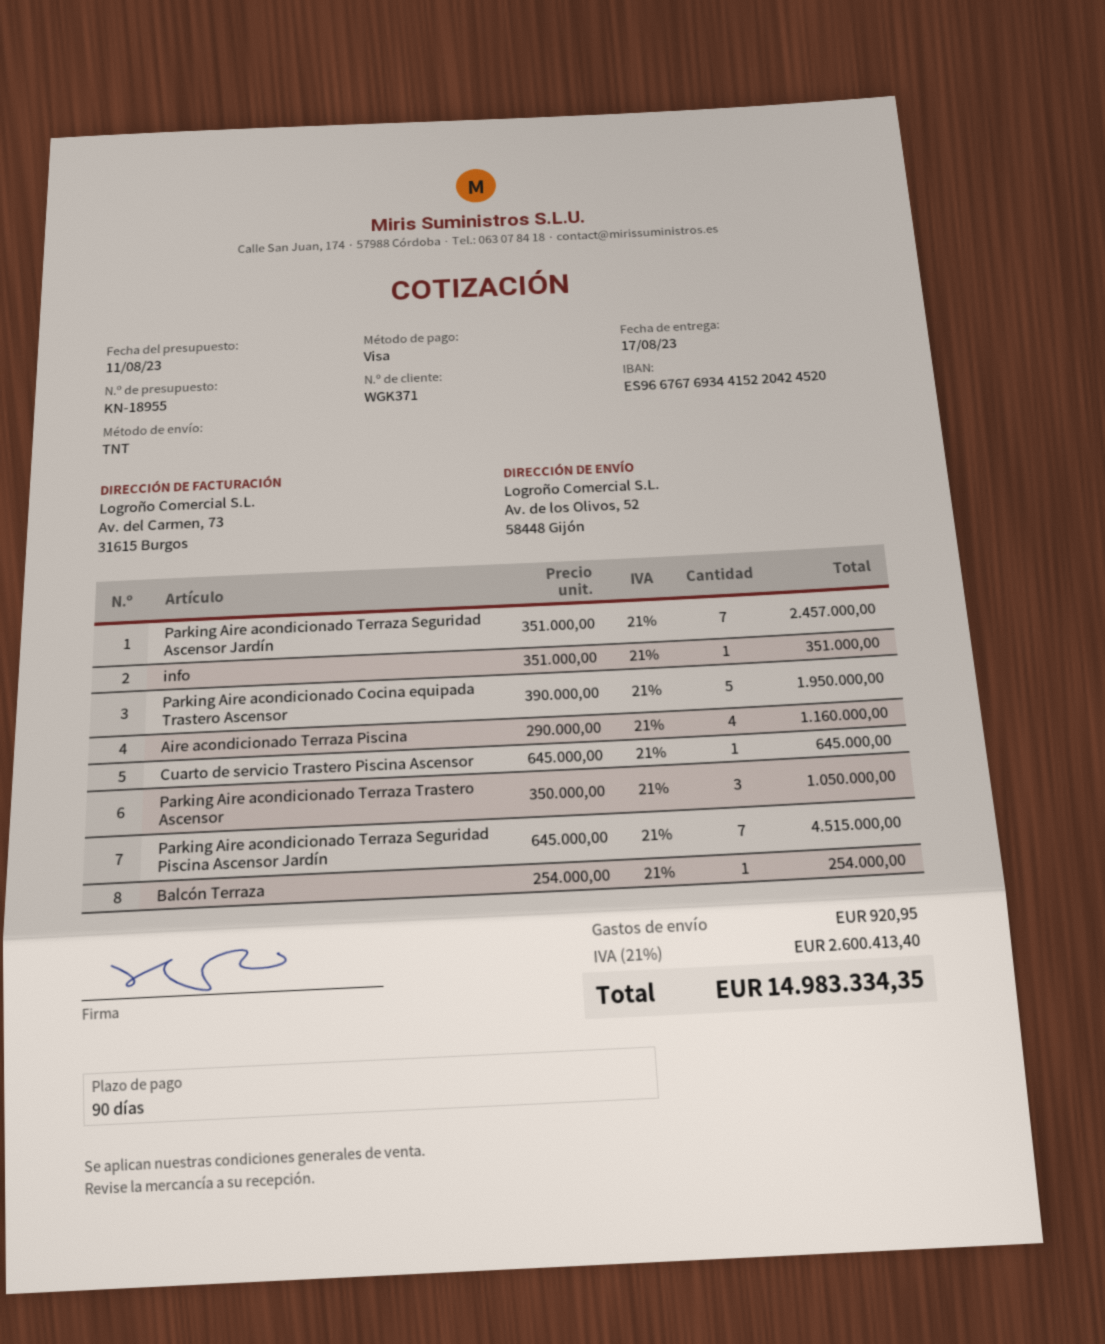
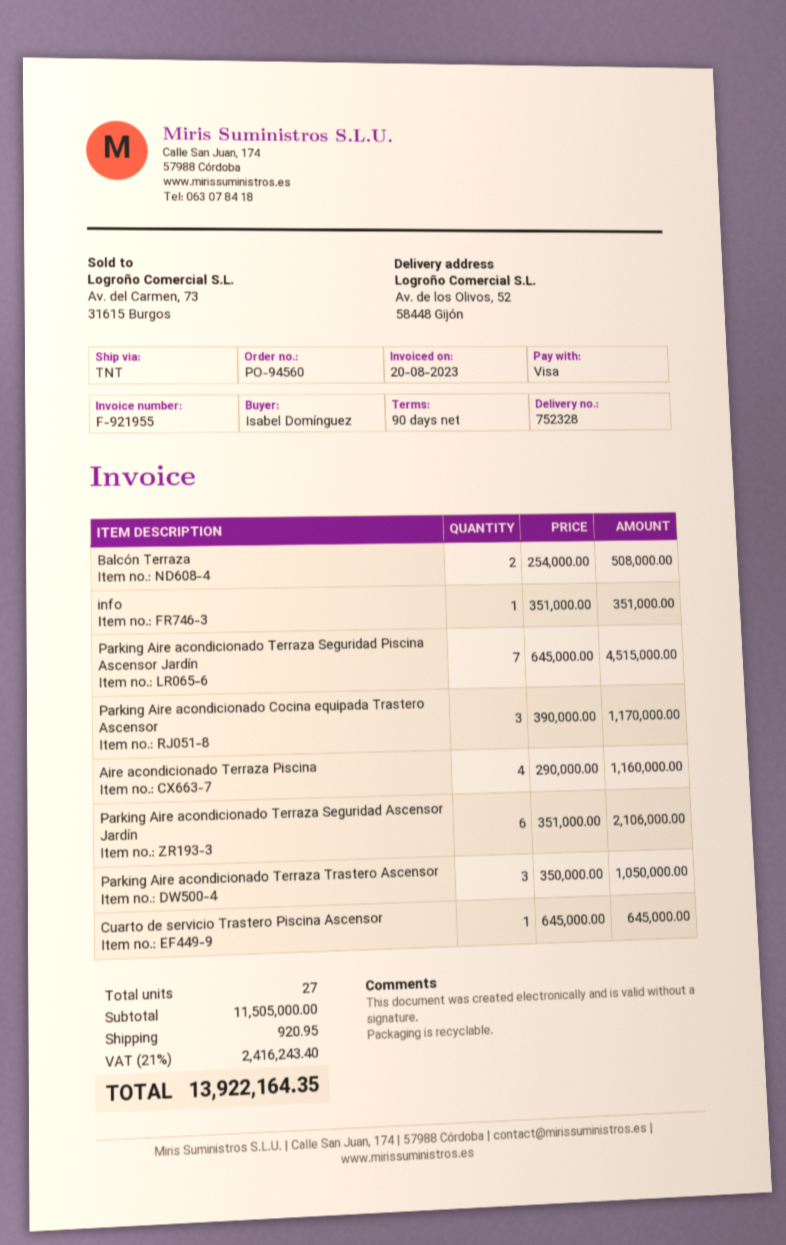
Parking Aire acondicionado Terraza Seguridad Ascensor Jardín: 7 x 351000.00 = 2457000.00 -> 6 x 351000.00 = 2106000.00
Parking Aire acondicionado Cocina equipada Trastero Ascensor: 5 x 390000.00 = 1950000.00 -> 3 x 390000.00 = 1170000.00
Balcón Terraza: 1 x 254000.00 = 254000.00 -> 2 x 254000.00 = 508000.00
tax: 21% = 2600413.40 -> 21% = 2416243.40
total: 14983334.35 -> 13922164.35

